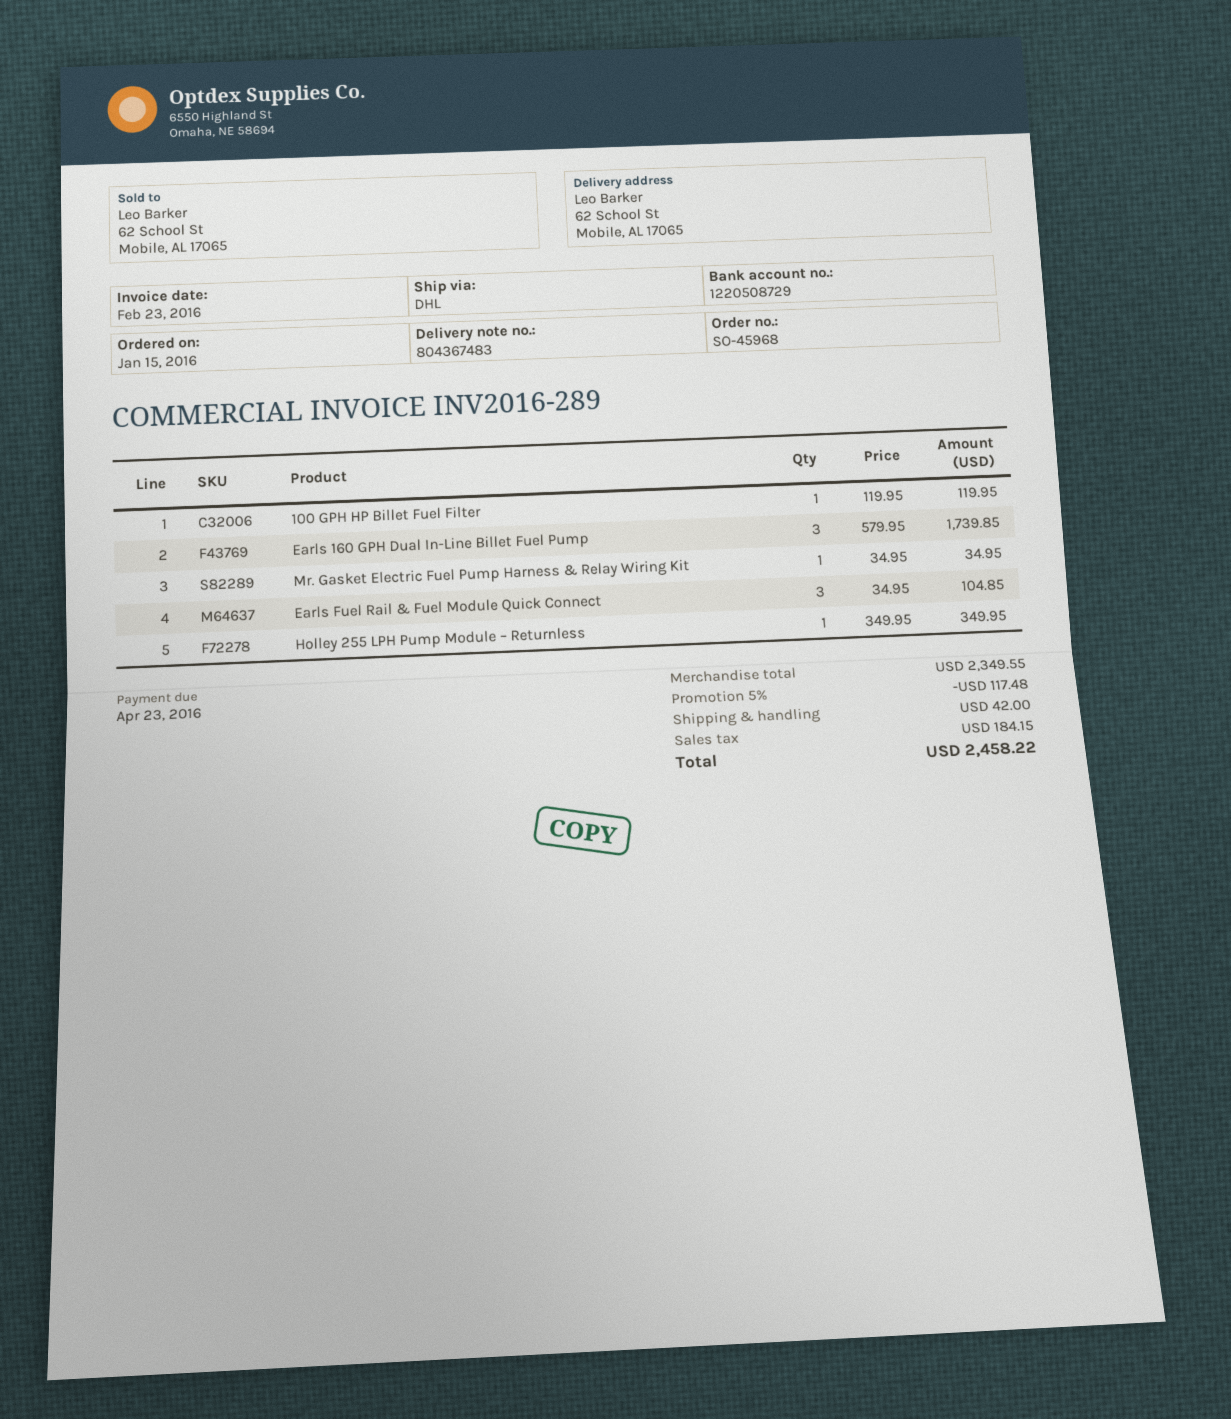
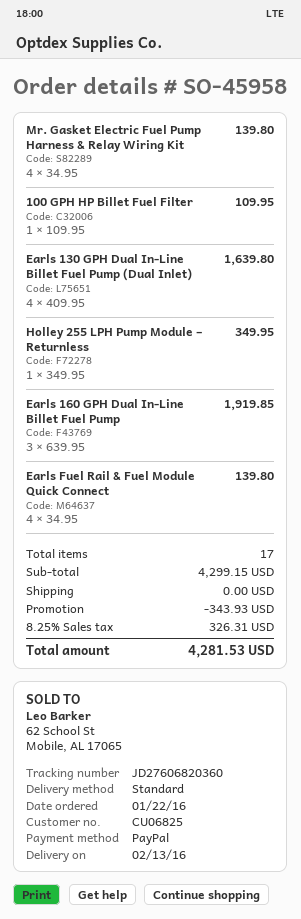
order number: SO-45968 -> SO-45958
order date: 2016-01-15 -> 2016-01-22
shipping method: DHL -> standard
100 GPH HP Billet Fuel Filter: 1 x 119.95 = 119.95 -> 1 x 109.95 = 109.95
Earls 160 GPH Dual In-Line Billet Fuel Pump: 3 x 579.95 = 1739.85 -> 3 x 639.95 = 1919.85
Mr. Gasket Electric Fuel Pump Harness & Relay Wiring Kit: 1 x 34.95 = 34.95 -> 4 x 34.95 = 139.80
Earls Fuel Rail & Fuel Module Quick Connect: 3 x 34.95 = 104.85 -> 4 x 34.95 = 139.80
Earls 130 GPH Dual In-Line Billet Fuel Pump (Dual Inlet): none -> 4 x 409.95 = 1639.80
subtotal: 2349.55 -> 4299.15
discount: 117.48 -> 343.93
shipping: 42.00 -> 0.00
tax: 184.15 -> 326.31
total: 2458.22 -> 4281.53

